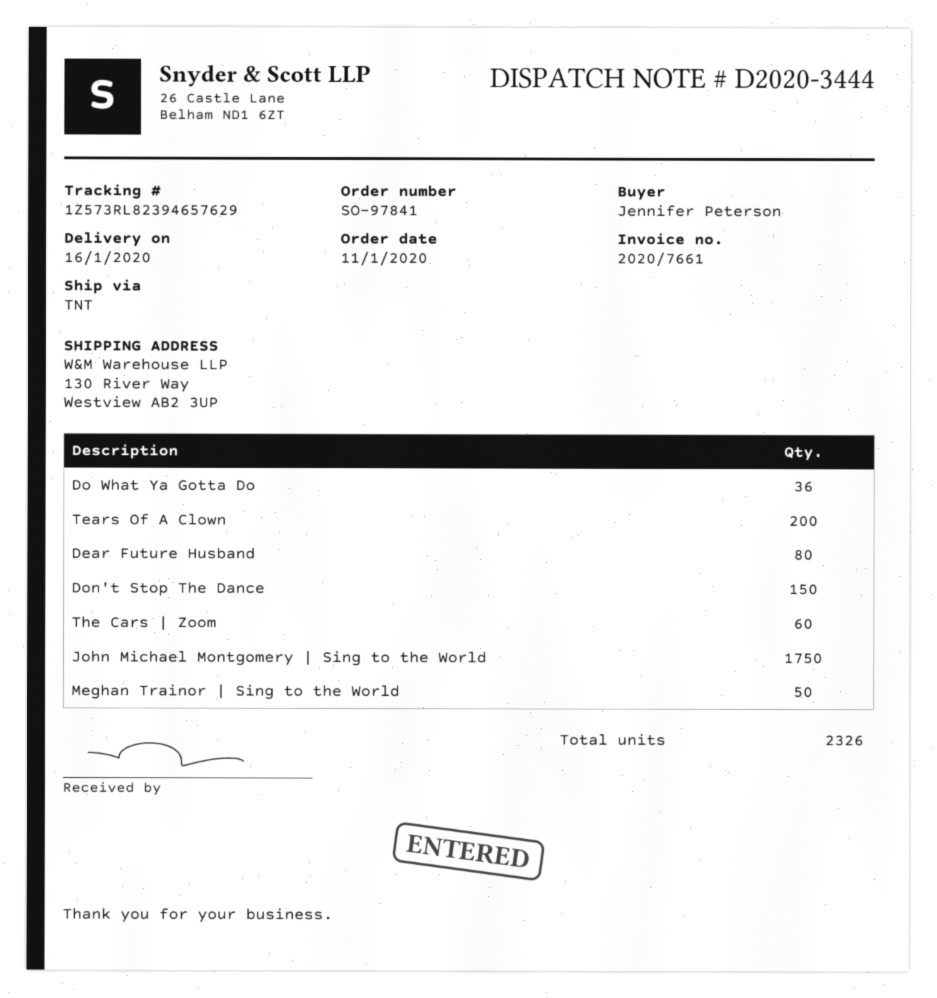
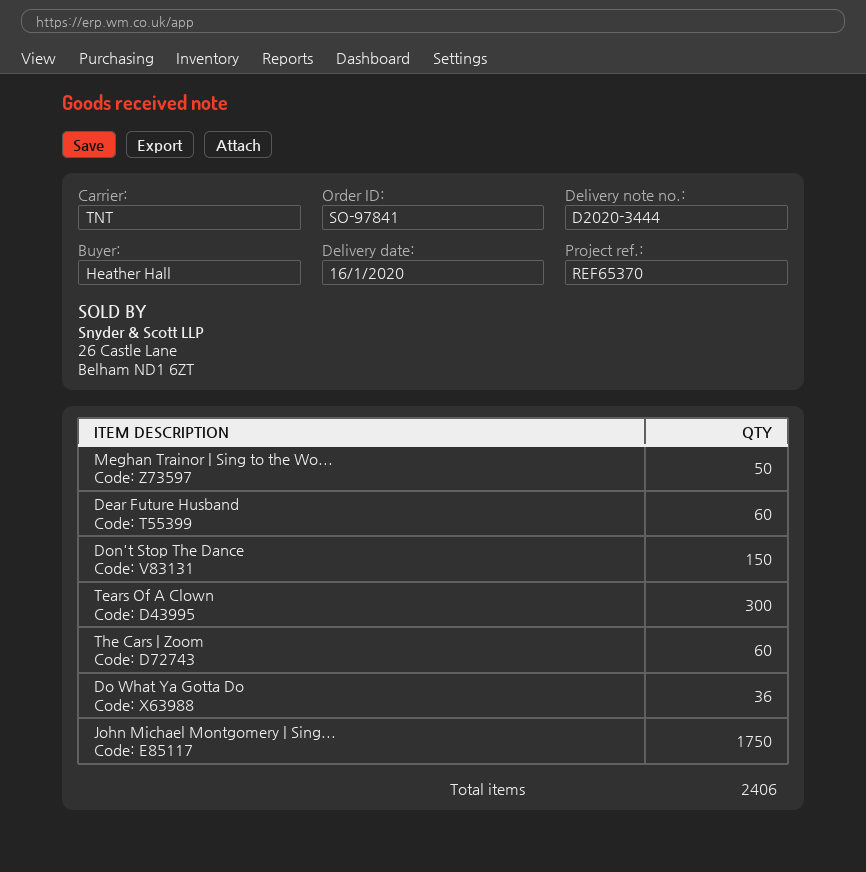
ordered by: Jennifer Peterson -> Heather Hall
Tears Of A Clown: 200 -> 300
Dear Future Husband: 80 -> 60
total quantity: 2326 -> 2406

